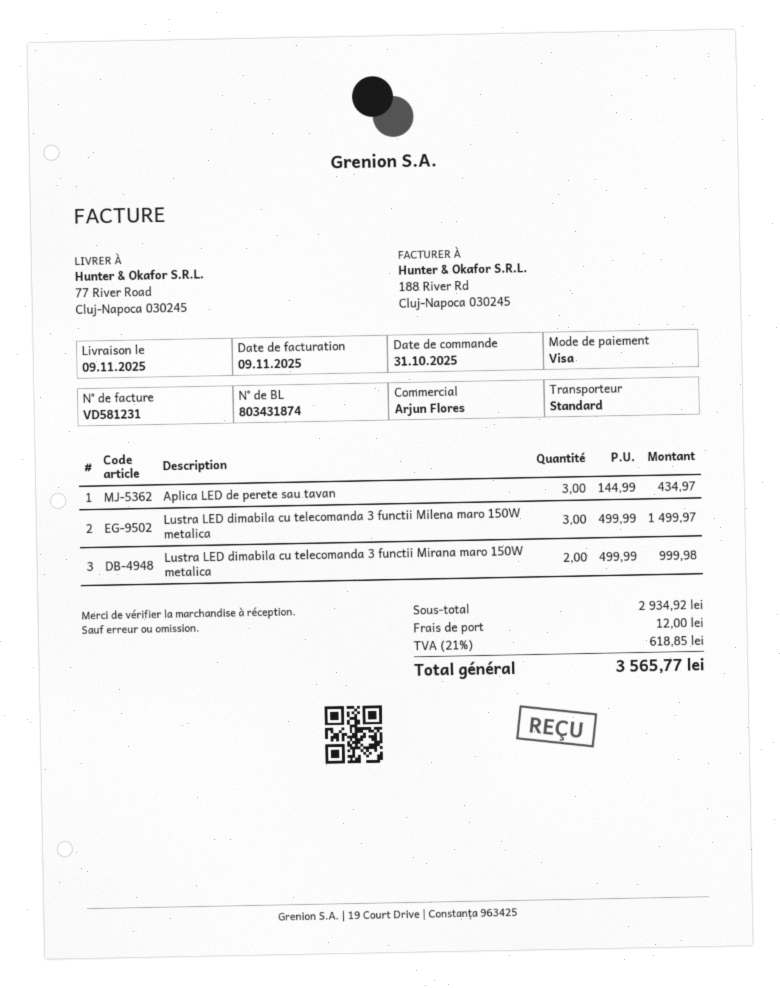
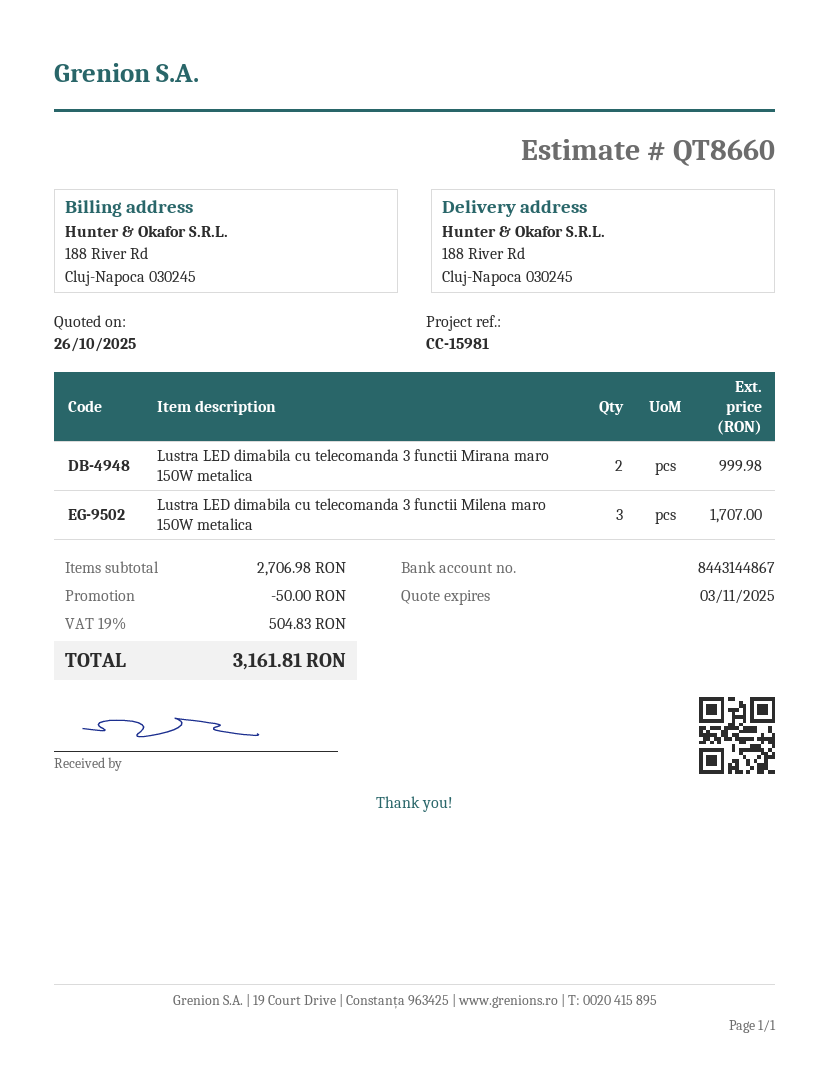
ship to: 77 River Road, Cluj-Napoca 030245 -> 188 River Rd, Cluj-Napoca 030245
Aplica LED de perete sau tavan: 3 for 434.97 -> none
Lustra LED dimabila cu telecomanda 3 functii Milena maro 150W metalica: 3 for 1499.97 -> 3 for 1707.00
subtotal: 2934.92 -> 2706.98
discount: none -> 50.00
shipping: 12.00 -> none
tax: 21% = 618.85 -> 19% = 504.83
total: 3565.77 -> 3161.81

